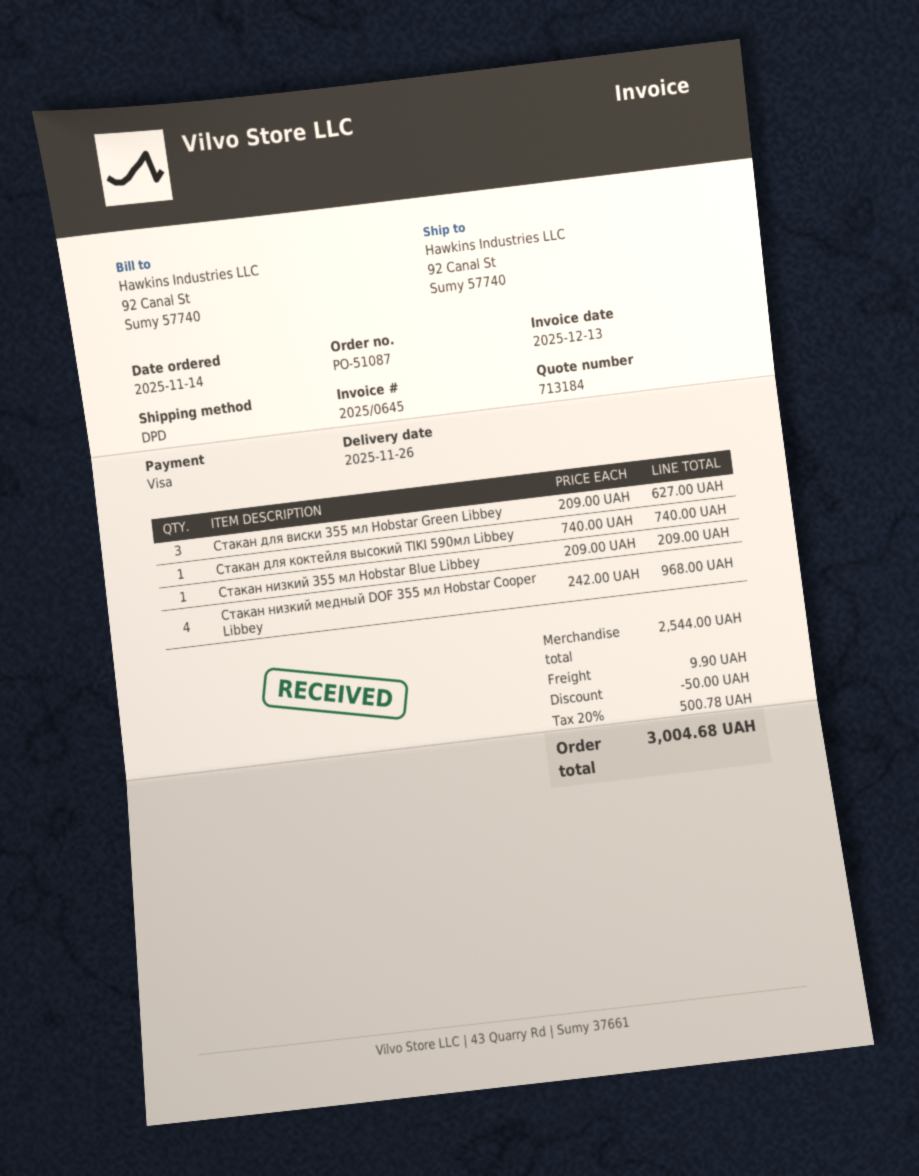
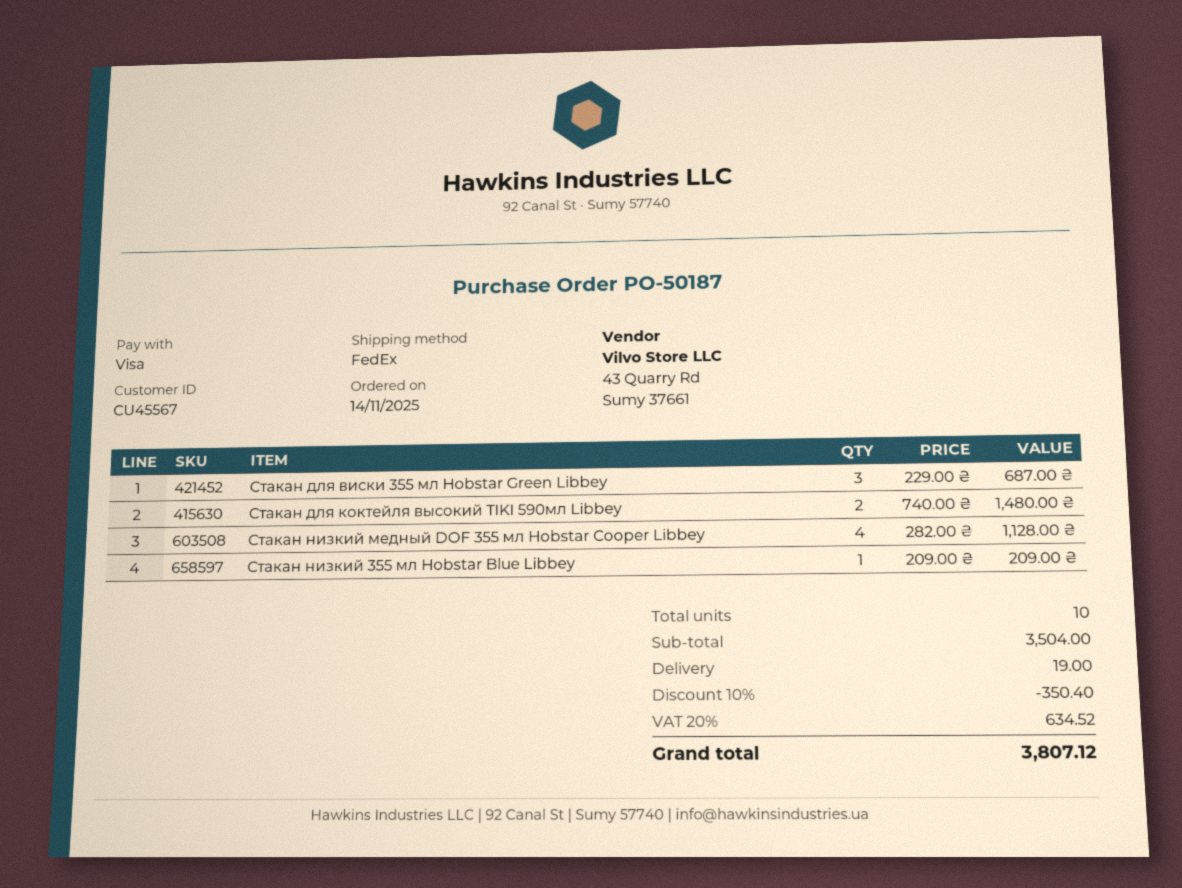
order number: PO-51087 -> PO-50187
shipping method: DPD -> FedEx
Стакан для виски 355 мл Hobstar Green Libbey: 3 x 209.00 = 627.00 -> 3 x 229.00 = 687.00
Стакан для коктейля высокий TIKI 590мл Libbey: 1 x 740.00 = 740.00 -> 2 x 740.00 = 1480.00
Стакан низкий медный DOF 355 мл Hobstar Cooper Libbey: 4 x 242.00 = 968.00 -> 4 x 282.00 = 1128.00
subtotal: 2544.00 -> 3504.00
discount: 50.00 -> 350.40
shipping: 9.90 -> 19.00
tax: 20% = 500.78 -> 20% = 634.52
total: 3004.68 -> 3807.12

